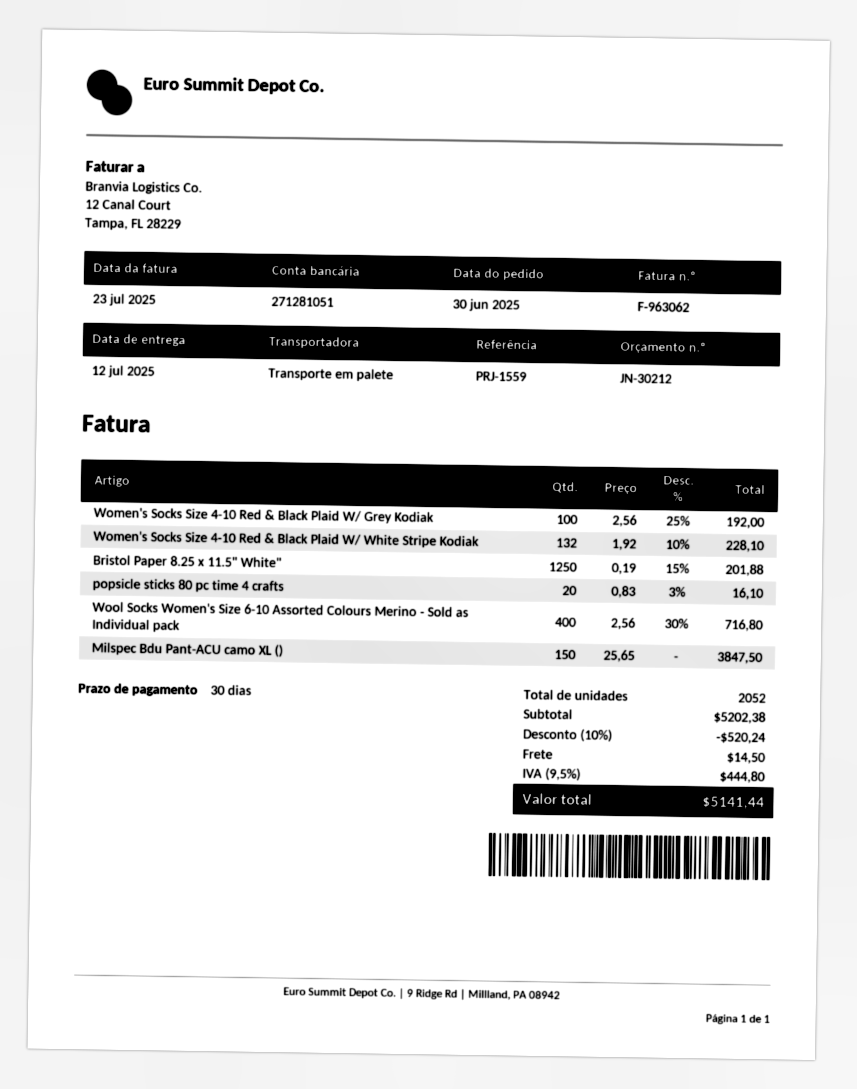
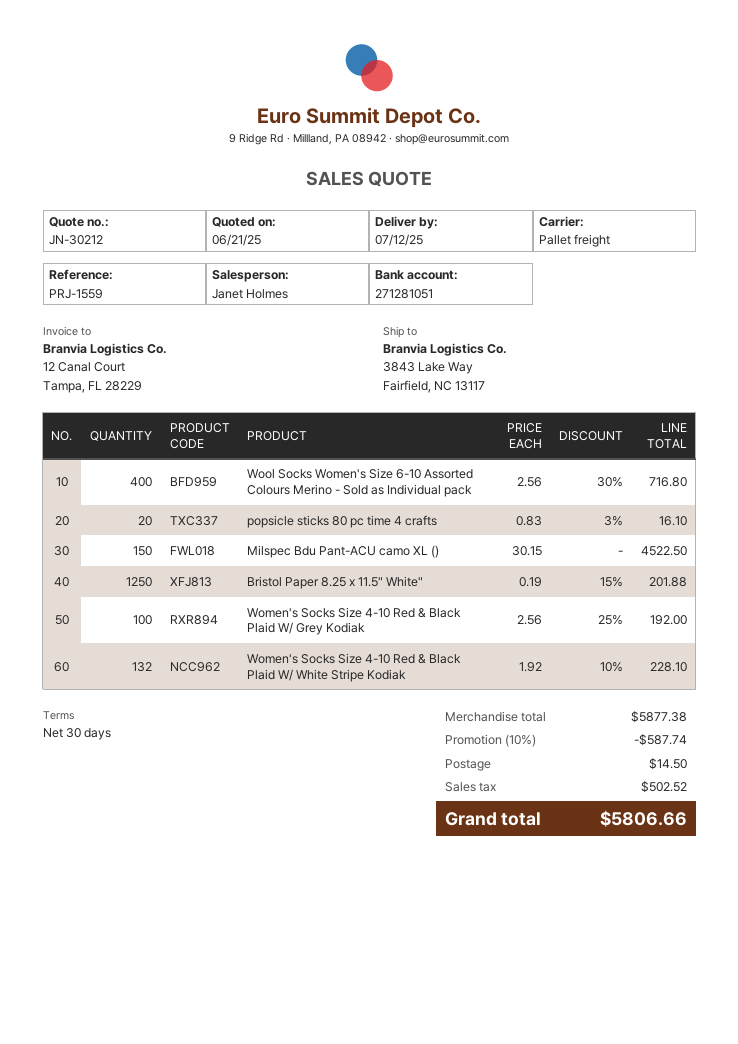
Milspec Bdu Pant-ACU camo XL (): 150 x 25.65 = 3847.50 -> 150 x 30.15 = 4522.50
subtotal: 5202.38 -> 5877.38
discount: 10% = 520.24 -> 10% = 587.74
tax: 444.80 -> 502.52
total: 5141.44 -> 5806.66

